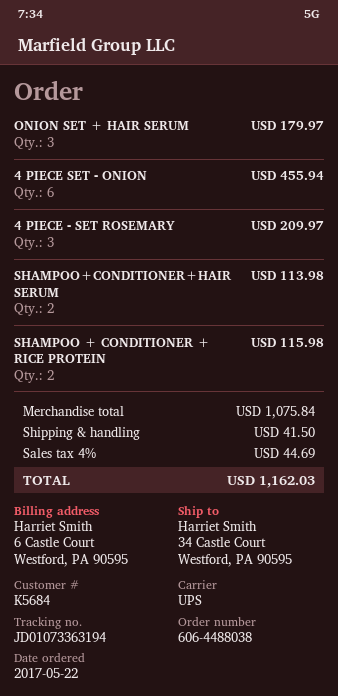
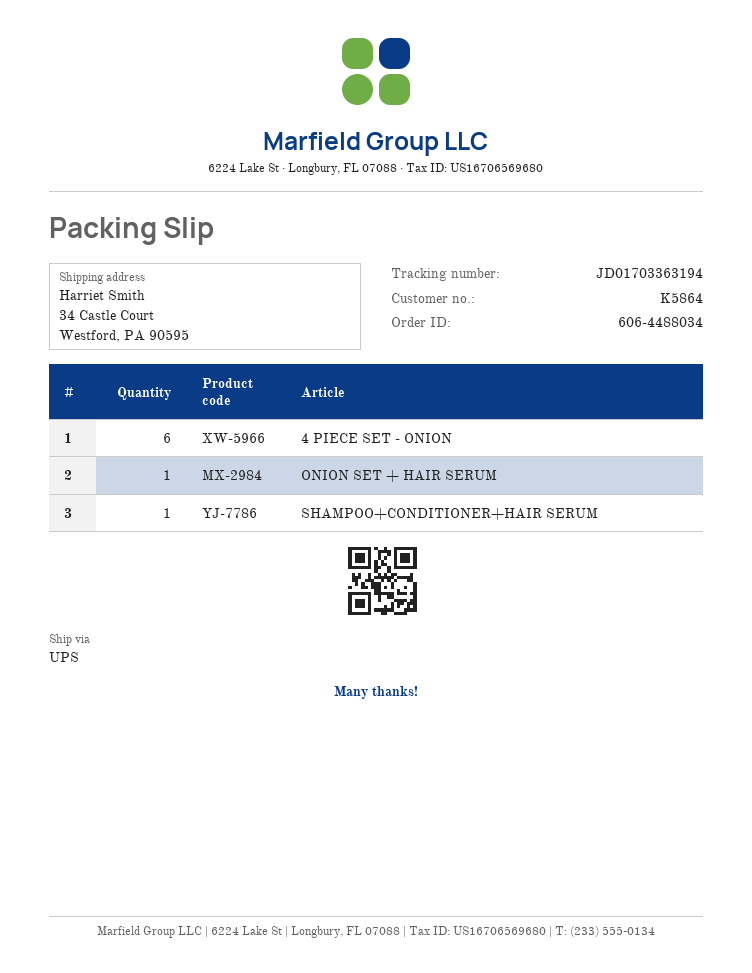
order number: 606-4488038 -> 606-4488034
customer number: K5684 -> K5864
tracking number: JD01073363194 -> JD01703363194
ONION SET + HAIR SERUM: 3 -> 1
4 PIECE - SET ROSEMARY: 3 -> none
SHAMPOO+CONDITIONER+HAIR SERUM: 2 -> 1
SHAMPOO + CONDITIONER + RICE PROTEIN: 2 -> none

